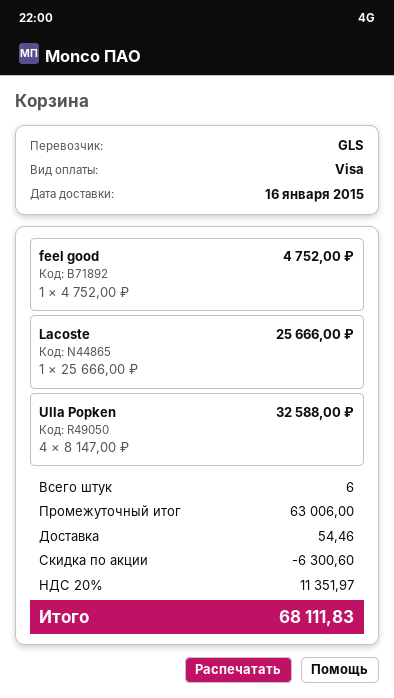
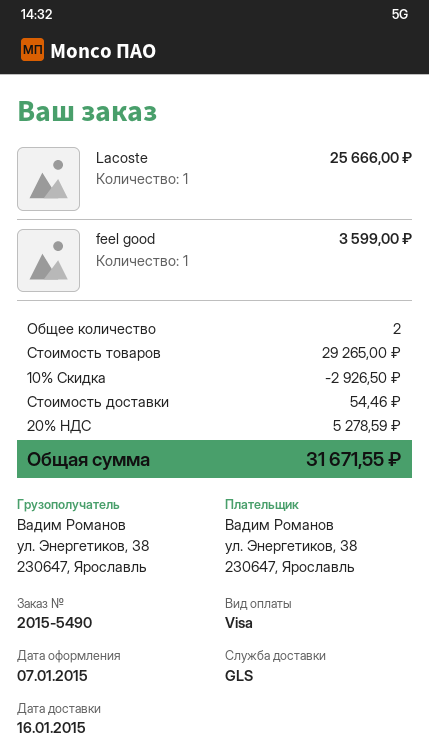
feel good: 1 for 4752.00 -> 1 for 3599.00
Ulla Popken: 4 for 32588.00 -> none
total quantity: 6 -> 2
subtotal: 63006.00 -> 29265.00
discount: 6300.60 -> 2926.50
tax: 20% = 11351.97 -> 20% = 5278.59
total: 68111.83 -> 31671.55

